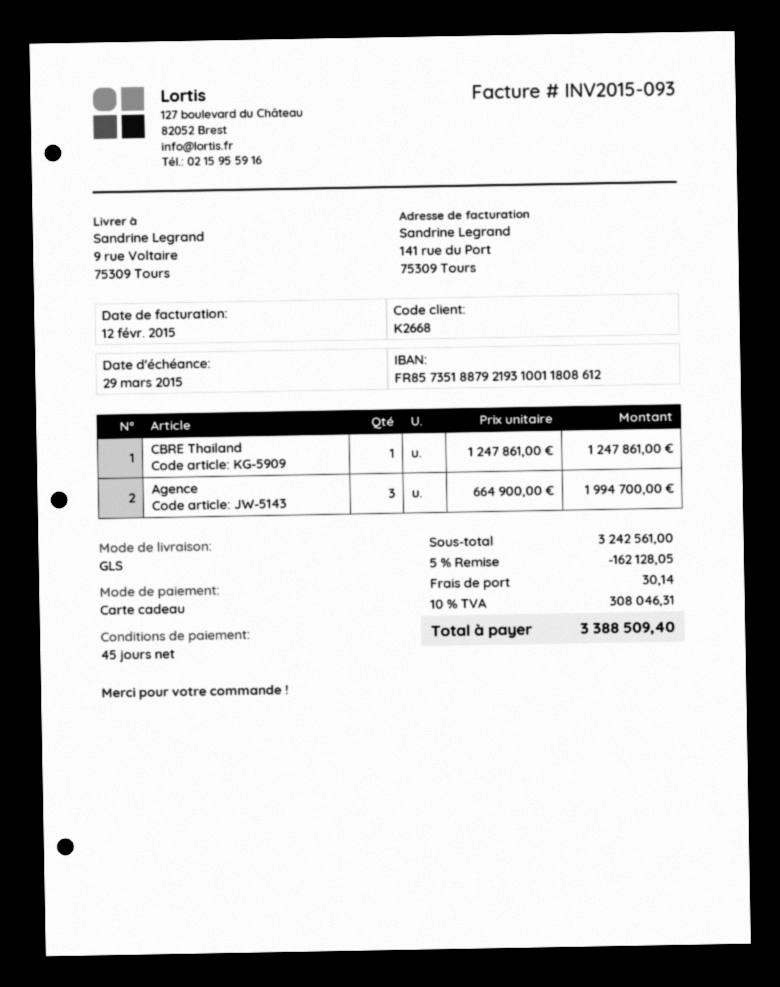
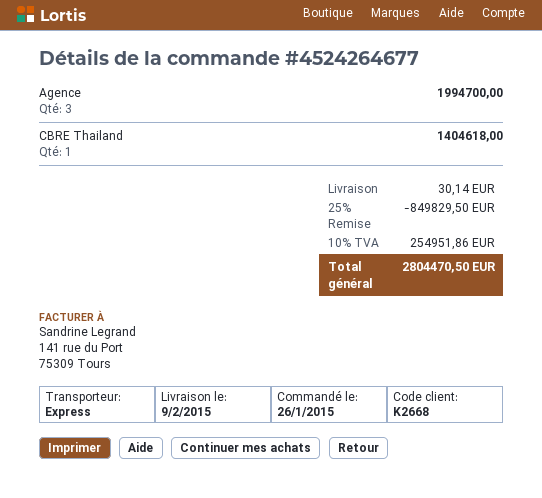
shipping method: GLS -> express
CBRE Thailand: 1 for 1247861.00 -> 1 for 1404618.00
discount: 5% = 162128.05 -> 25% = 849829.50
tax: 10% = 308046.31 -> 10% = 254951.86
total: 3388509.40 -> 2804470.50

